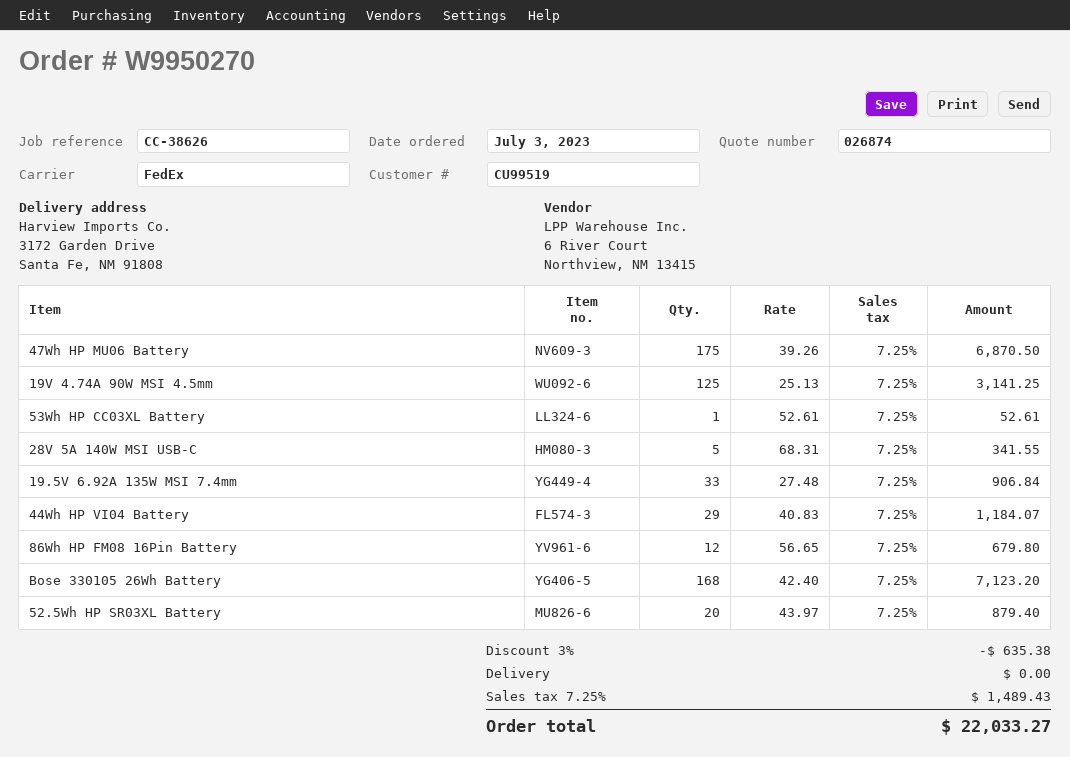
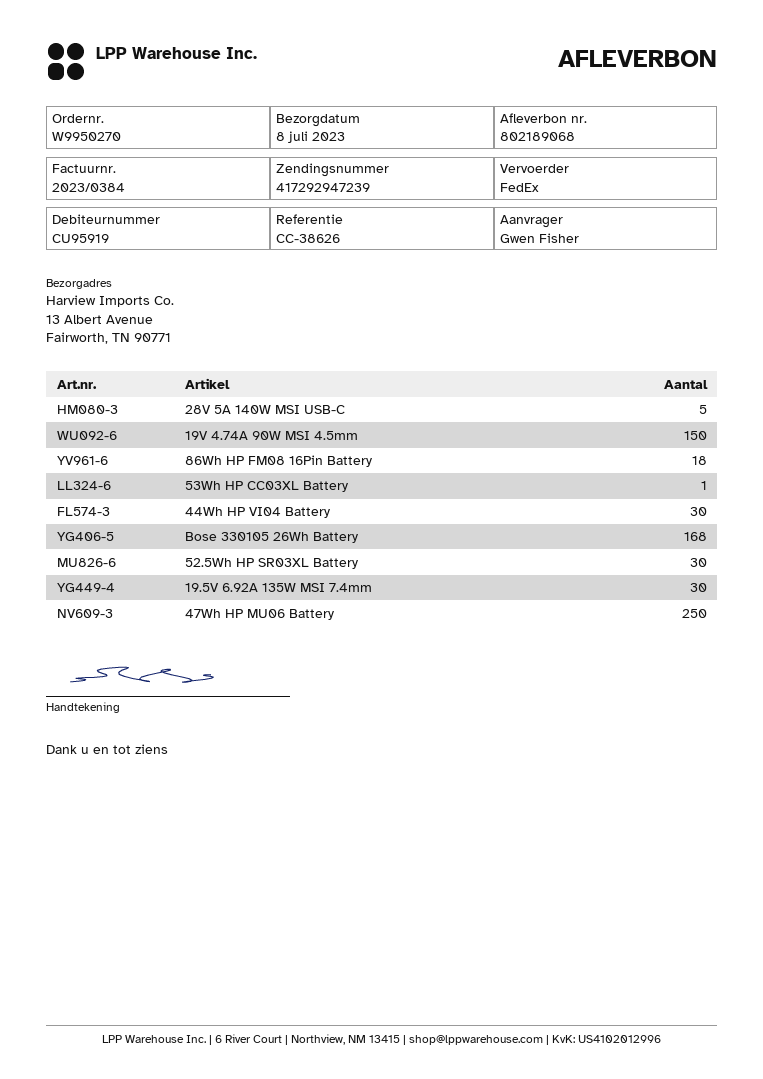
customer number: CU99519 -> CU95919
ship to: 3172 Garden Drive, Santa Fe, NM 91808 -> 13 Albert Avenue, Fairworth, TN 90771
47Wh HP MU06 Battery: 175 -> 250
19V 4.74A 90W MSI 4.5mm: 125 -> 150
19.5V 6.92A 135W MSI 7.4mm: 33 -> 30
44Wh HP VI04 Battery: 29 -> 30
86Wh HP FM08 16Pin Battery: 12 -> 18
52.5Wh HP SR03XL Battery: 20 -> 30

